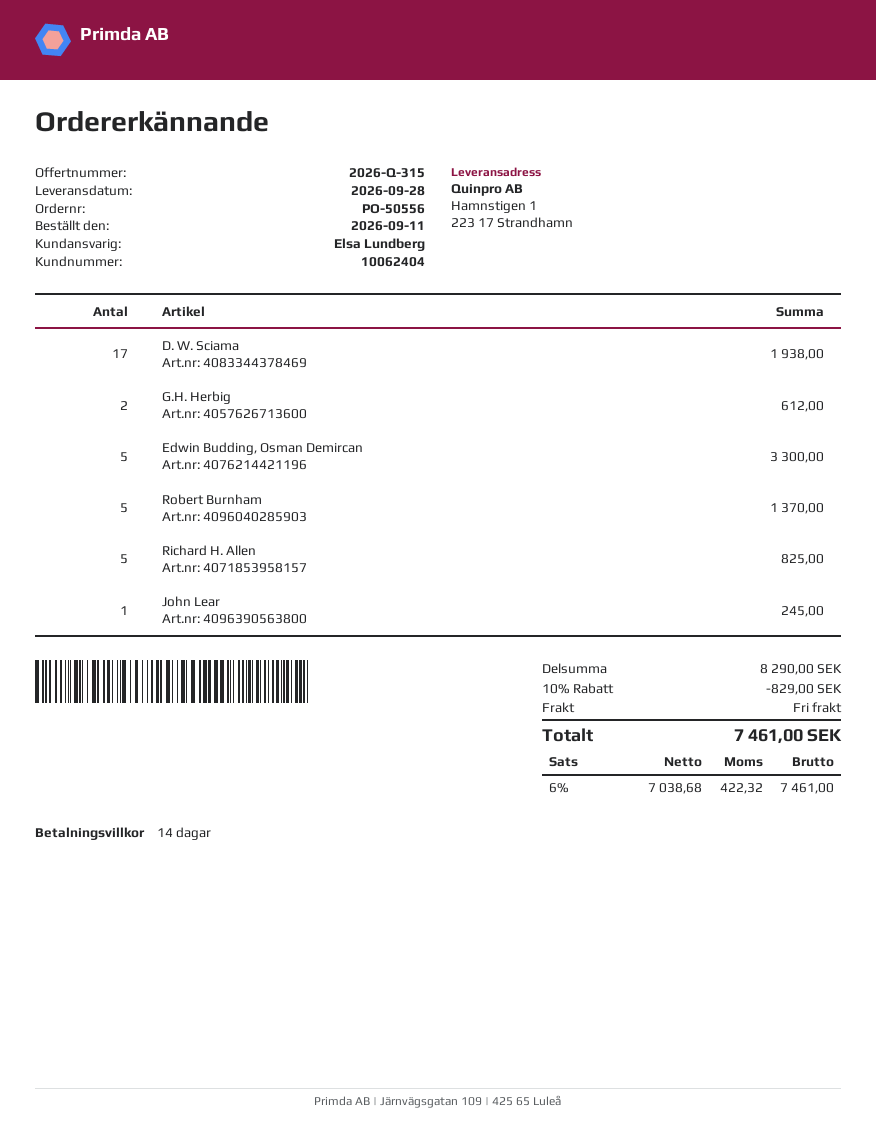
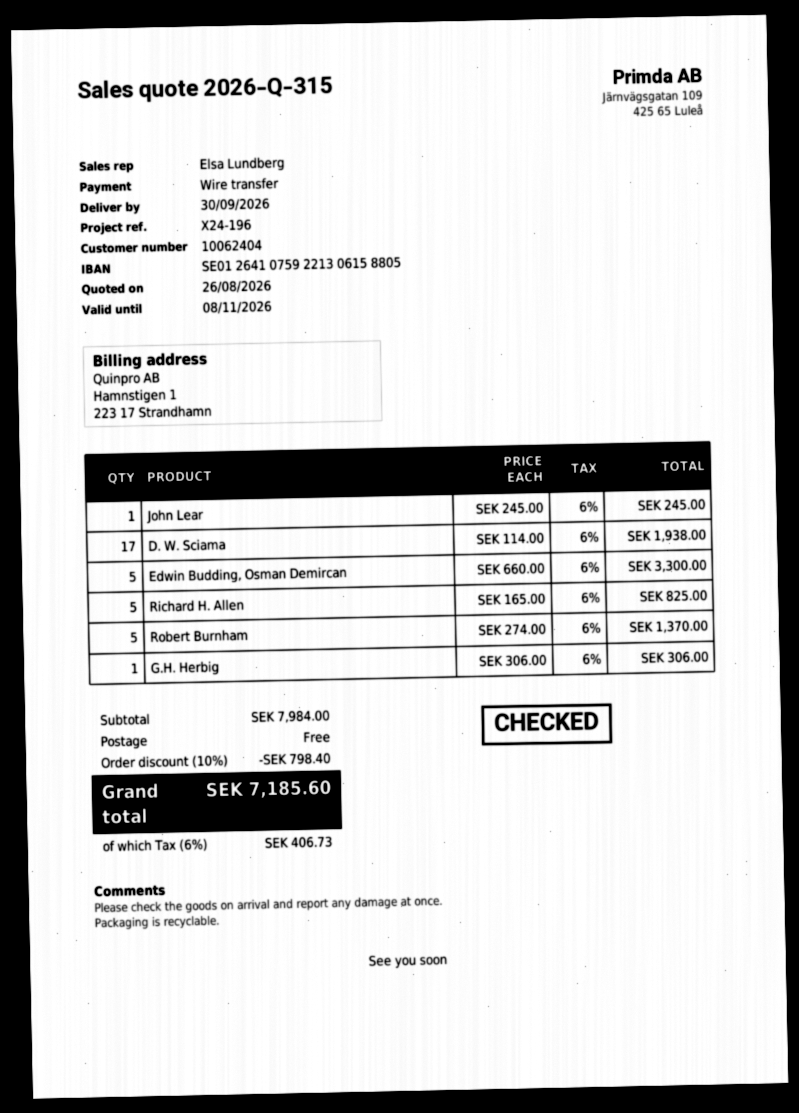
delivery date: 2026-09-28 -> 2026-09-30
G.H. Herbig: 2 for 612.00 -> 1 for 306.00
subtotal: 8290.00 -> 7984.00
discount: 10% = 829.00 -> 10% = 798.40
tax: 6% = 422.32 -> 6% = 406.73
total: 7461.00 -> 7185.60

